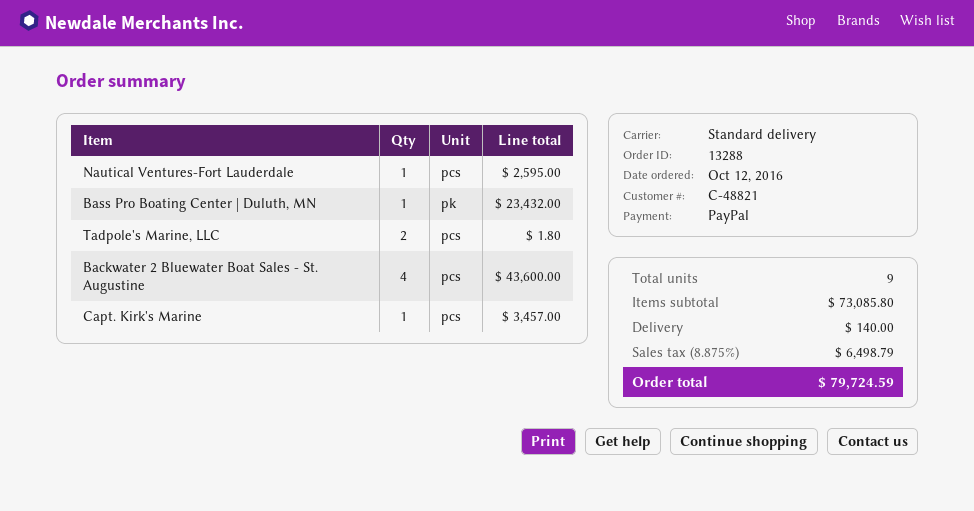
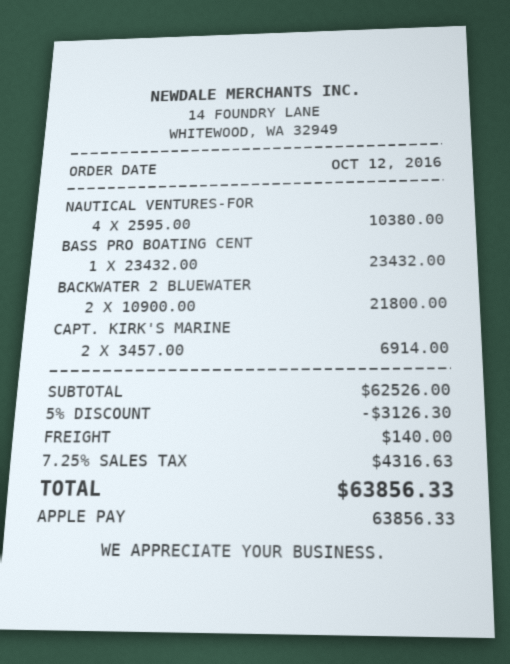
payment method: PayPal -> Apple Pay
Nautical Ventures-Fort Lauderdale: 1 for 2595.00 -> 4 for 10380.00
Tadpole's Marine, LLC: 2 for 1.80 -> none
Backwater 2 Bluewater Boat Sales - St. Augustine: 4 for 43600.00 -> 2 for 21800.00
Capt. Kirk's Marine: 1 for 3457.00 -> 2 for 6914.00
subtotal: 73085.80 -> 62526.00
discount: none -> 5% = 3126.30
tax: 8.875% = 6498.79 -> 7.25% = 4316.63
total: 79724.59 -> 63856.33

